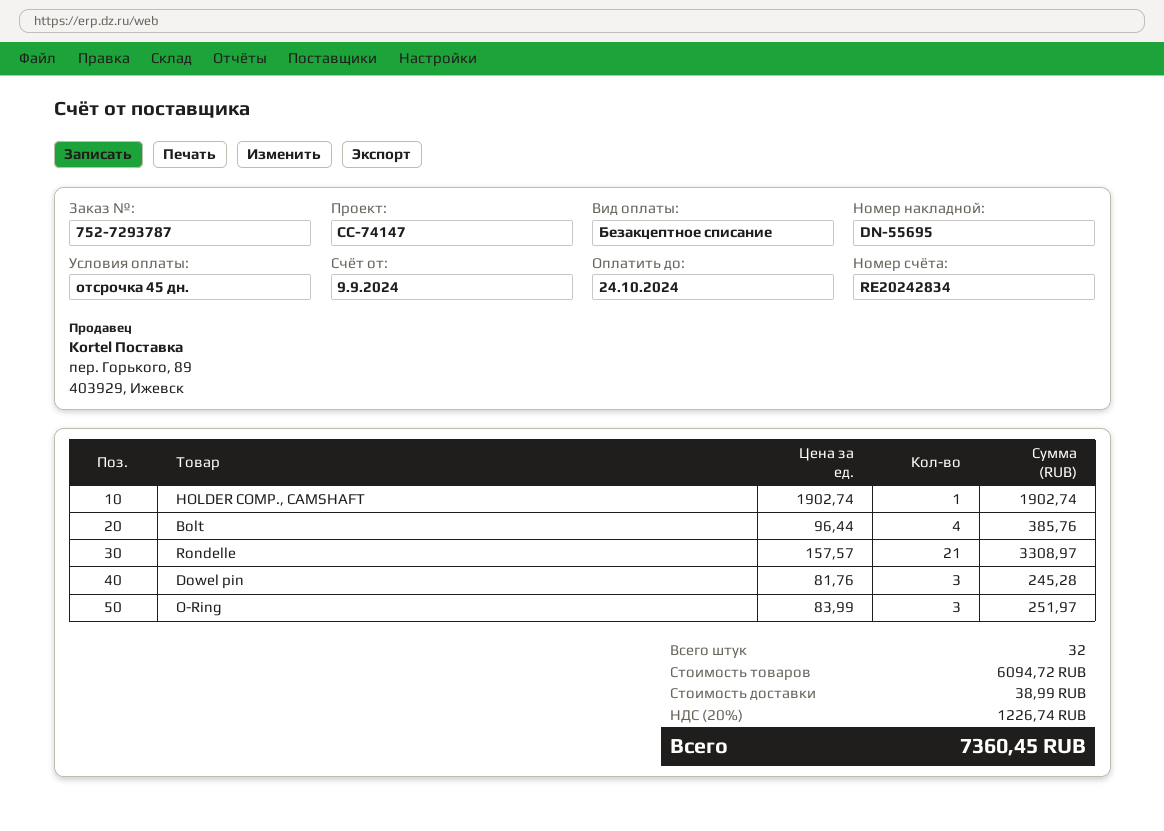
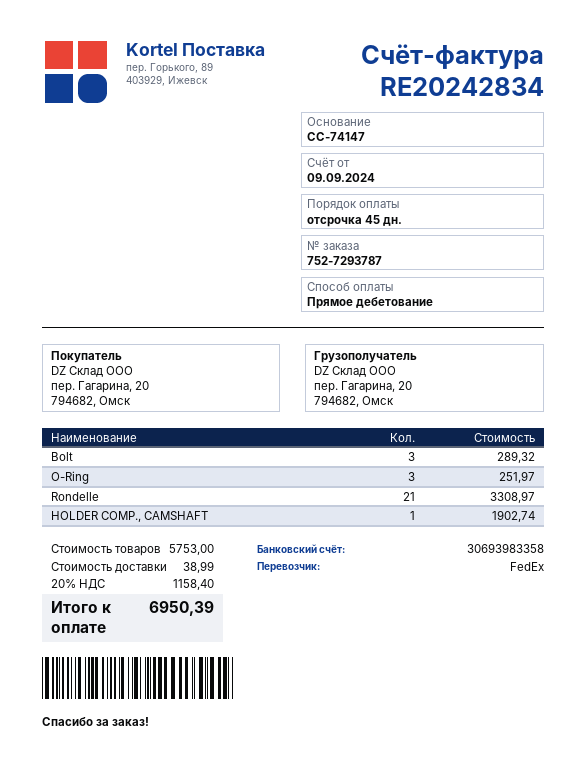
Bolt: 4 for 385.76 -> 3 for 289.32
Dowel pin: 3 for 245.28 -> none
subtotal: 6094.72 -> 5753.00
tax: 20% = 1226.74 -> 20% = 1158.40
total: 7360.45 -> 6950.39

